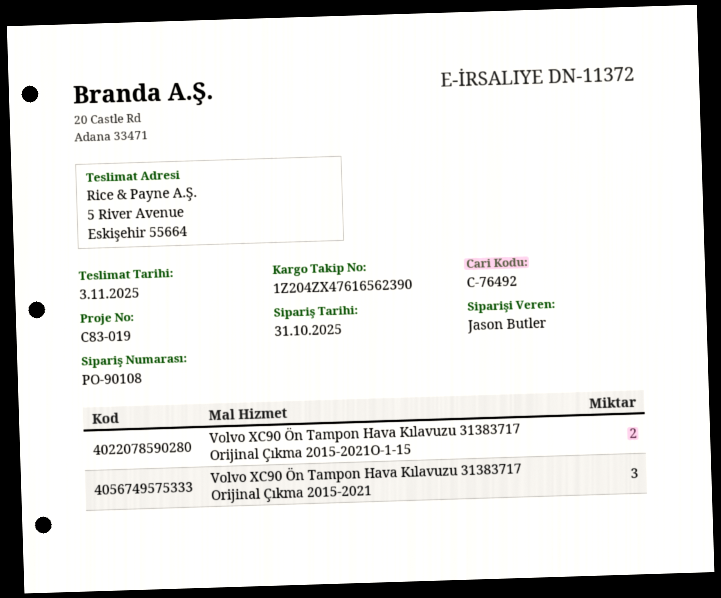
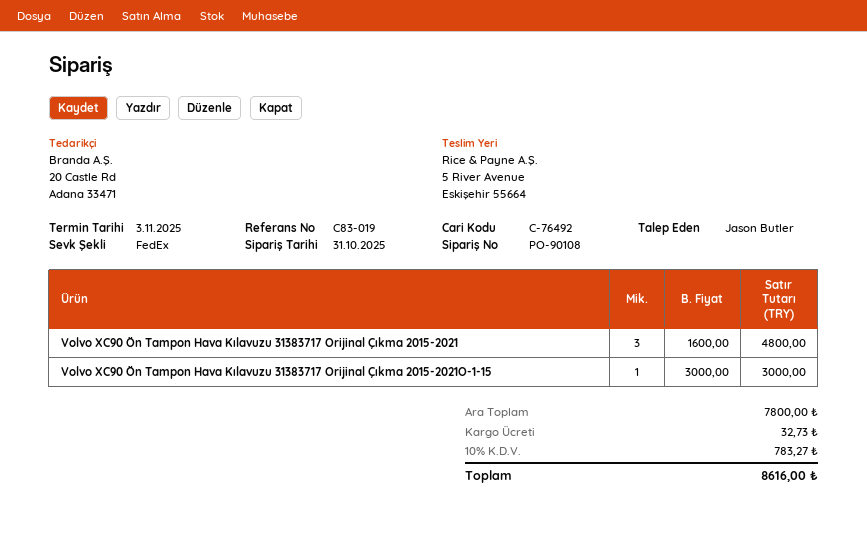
Volvo XC90 Ön Tampon Hava Kılavuzu 31383717 Orijinal Çıkma 2015-2021O-1-15: 2 -> 1

